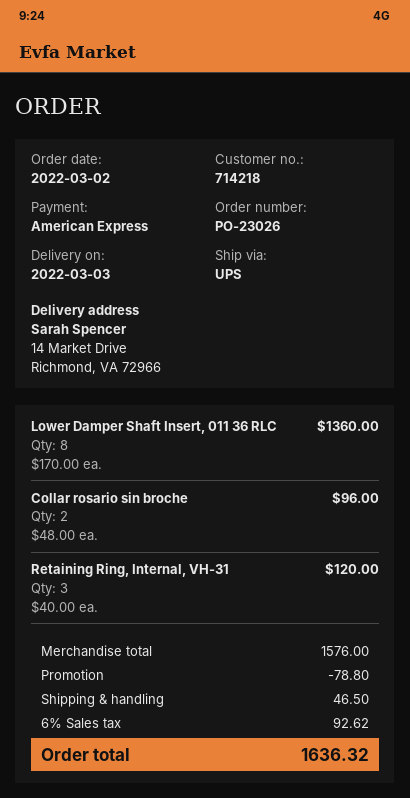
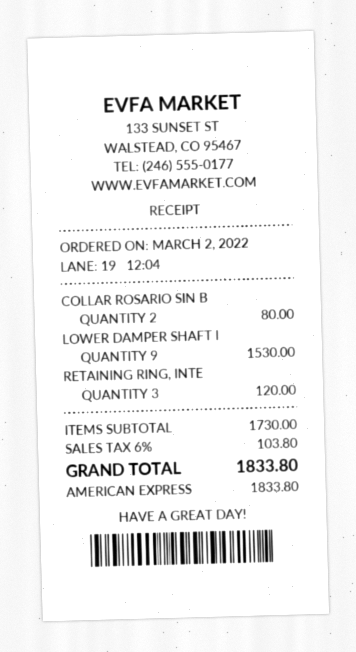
Lower Damper Shaft Insert, 011 36 RLC: 8 for 1360.00 -> 9 for 1530.00
Collar rosario sin broche: 2 for 96.00 -> 2 for 80.00
subtotal: 1576.00 -> 1730.00
discount: 78.80 -> none
shipping: 46.50 -> none
tax: 6% = 92.62 -> 6% = 103.80
total: 1636.32 -> 1833.80

